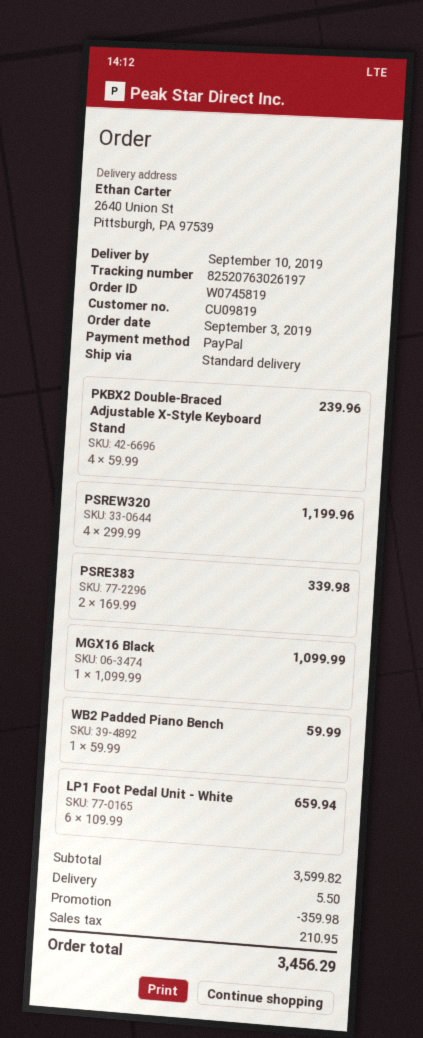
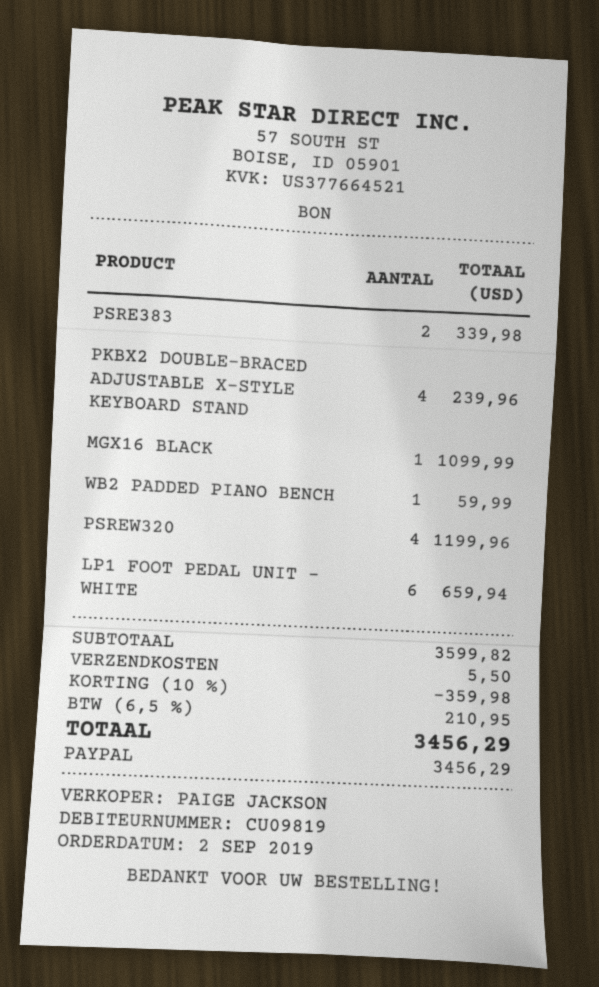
order date: 2019-09-03 -> 2019-09-02

